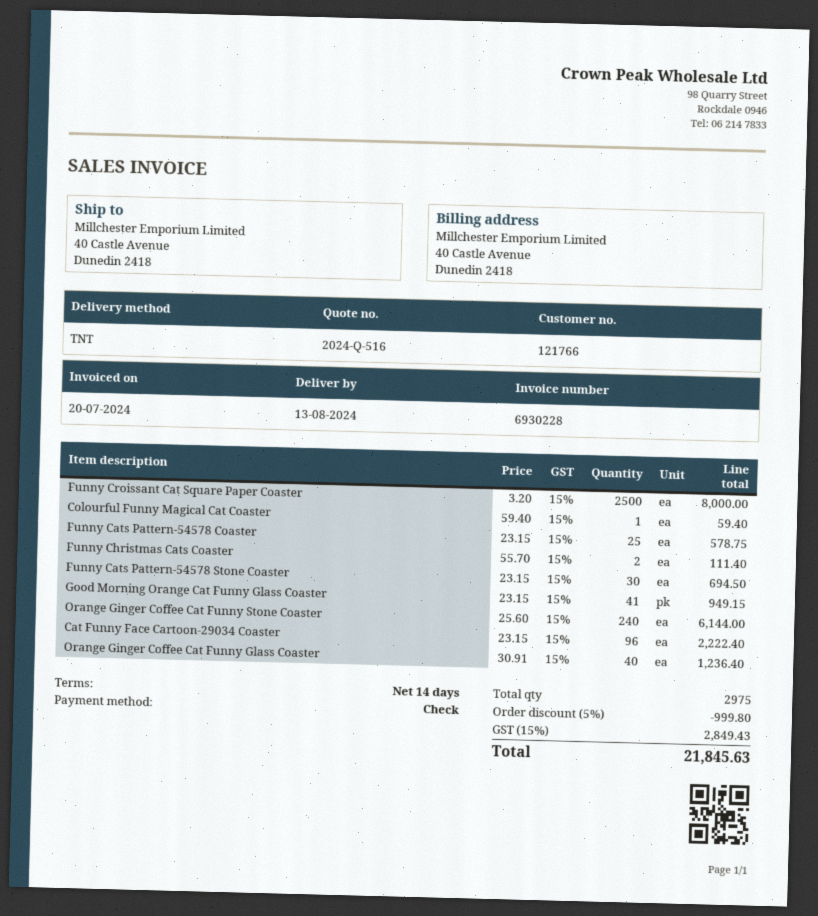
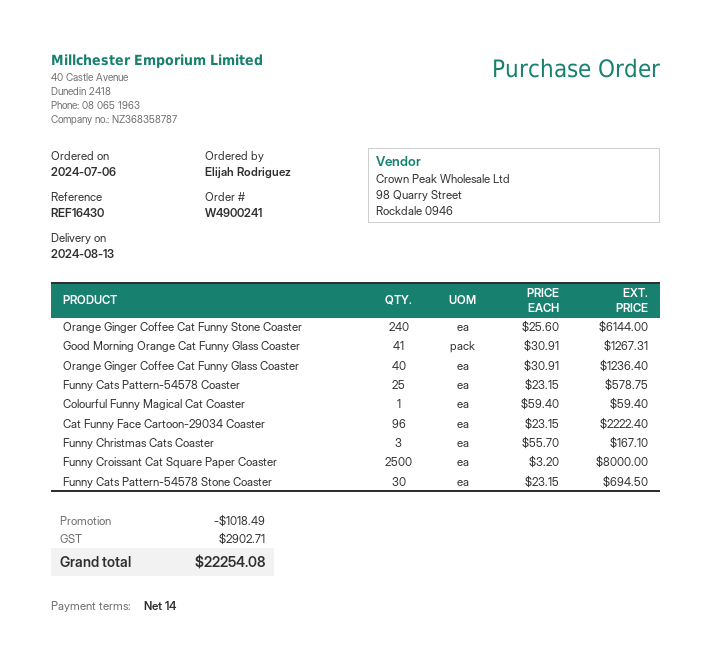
Funny Christmas Cats Coaster: 2 x 55.70 = 111.40 -> 3 x 55.70 = 167.10
Good Morning Orange Cat Funny Glass Coaster: 41 x 23.15 = 949.15 -> 41 x 30.91 = 1267.31
discount: 999.80 -> 1018.49
tax: 2849.43 -> 2902.71
total: 21845.63 -> 22254.08

